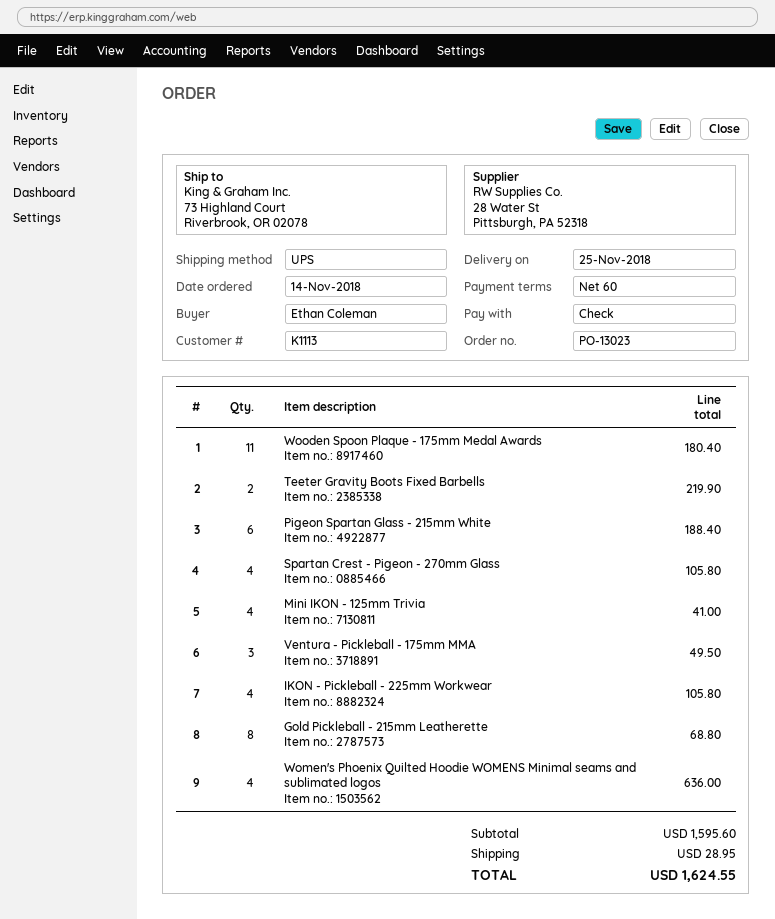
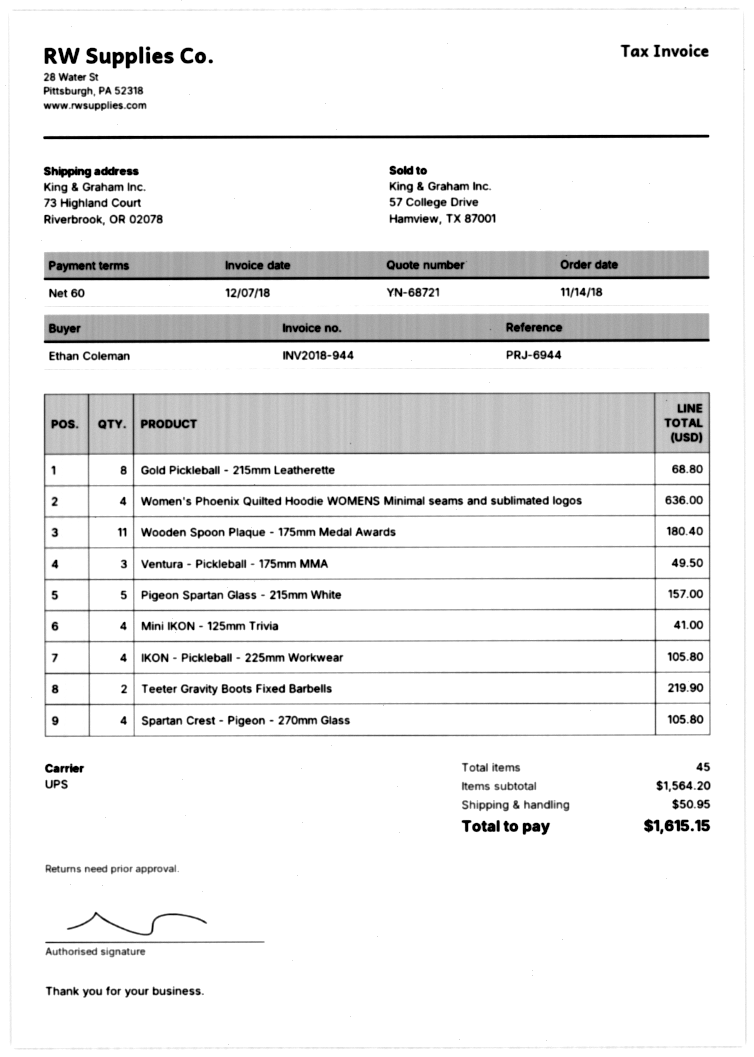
Pigeon Spartan Glass - 215mm White: 6 for 188.40 -> 5 for 157.00
subtotal: 1595.60 -> 1564.20
shipping: 28.95 -> 50.95
total: 1624.55 -> 1615.15

